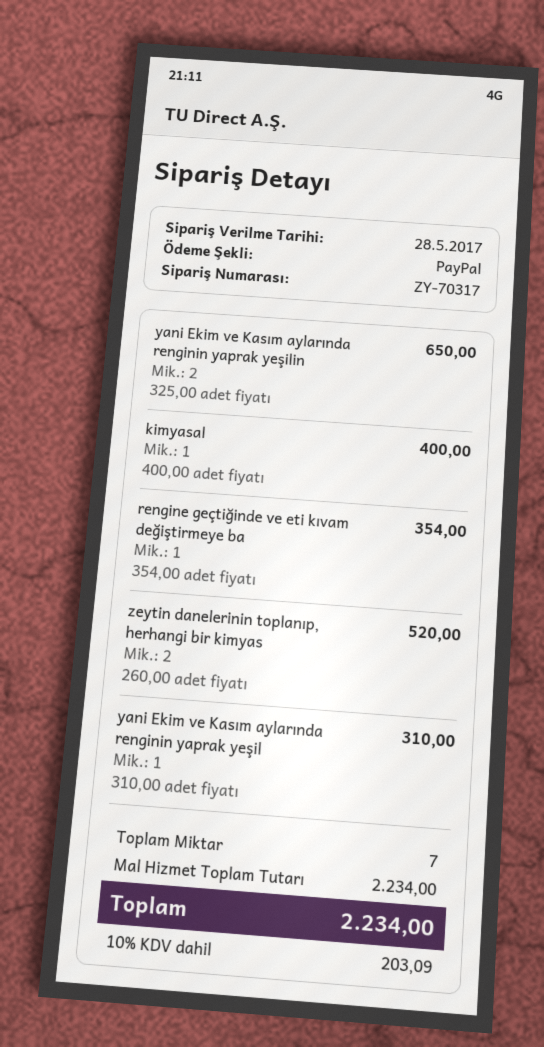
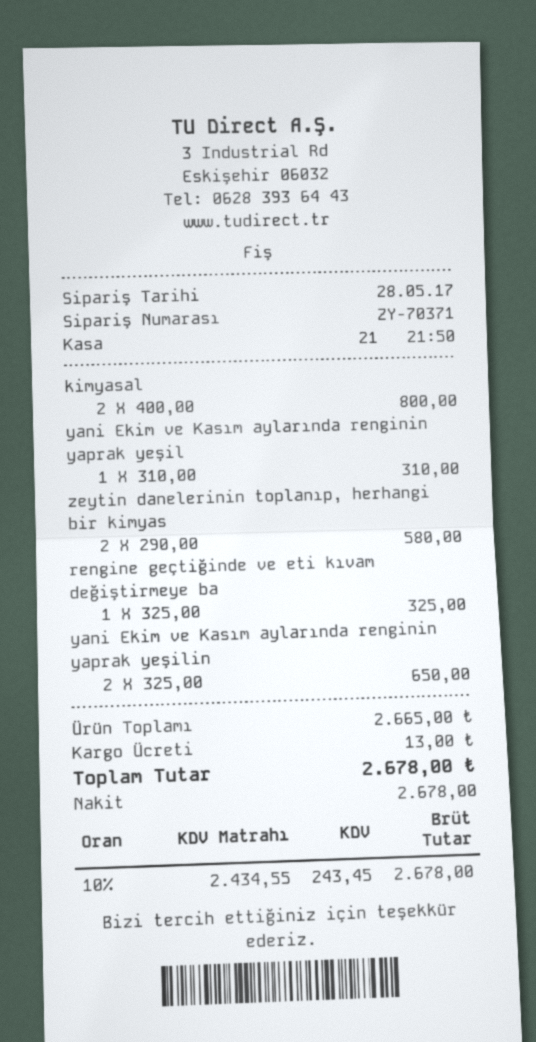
order number: ZY-70317 -> ZY-70371
payment method: PayPal -> cash
kimyasal: 1 x 400.00 = 400.00 -> 2 x 400.00 = 800.00
rengine geçtiğinde ve eti kıvam değiştirmeye ba: 1 x 354.00 = 354.00 -> 1 x 325.00 = 325.00
zeytin danelerinin toplanıp, herhangi bir kimyas: 2 x 260.00 = 520.00 -> 2 x 290.00 = 580.00
subtotal: 2234.00 -> 2665.00
shipping: none -> 13.00
tax: 10% = 203.09 -> 10% = 243.45
total: 2234.00 -> 2678.00

